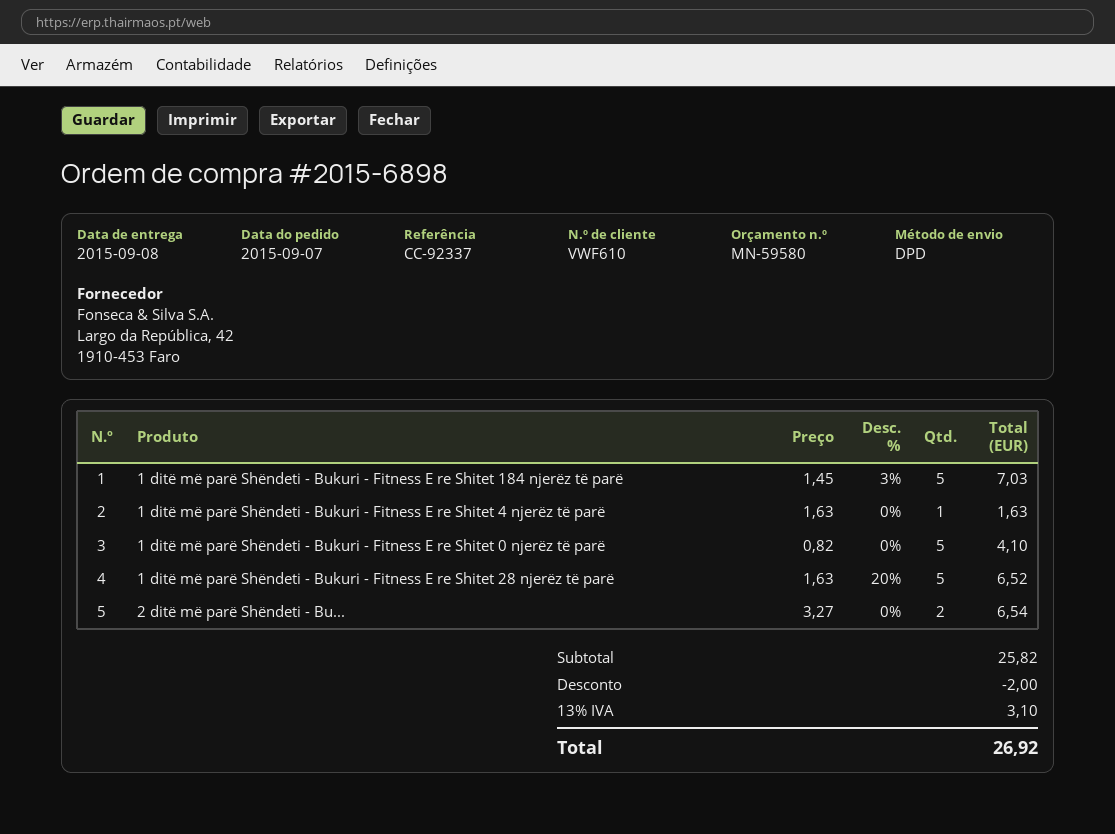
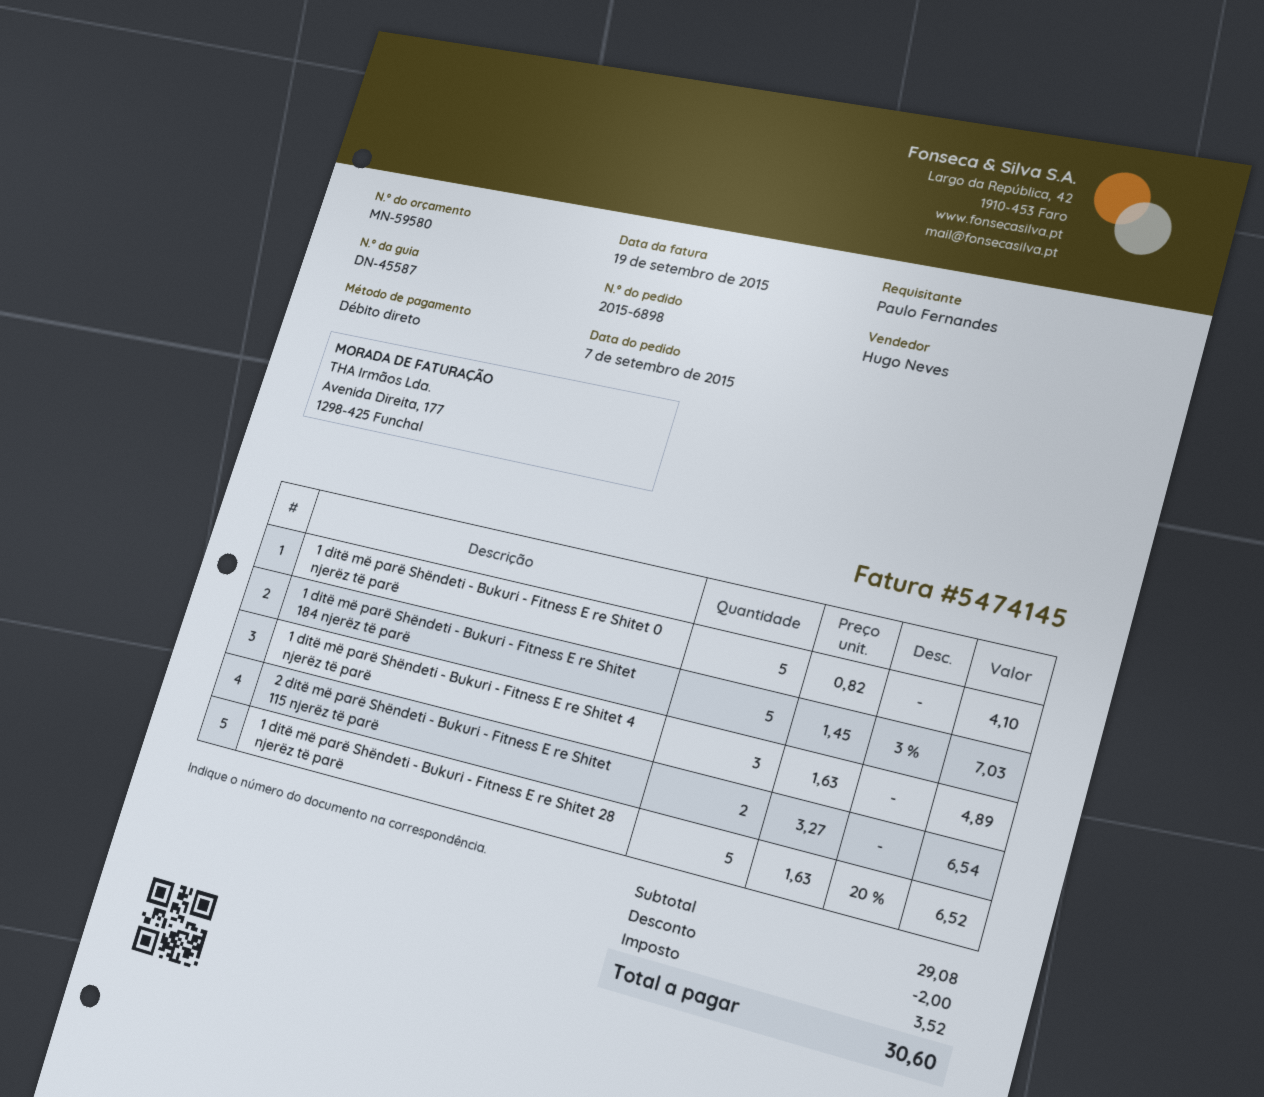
1 ditë më parë Shëndeti - Bukuri - Fitness E re Shitet 4 njerëz të parë: 1 x 1.63 = 1.63 -> 3 x 1.63 = 4.89
subtotal: 25.82 -> 29.08
tax: 3.10 -> 3.52
total: 26.92 -> 30.60

